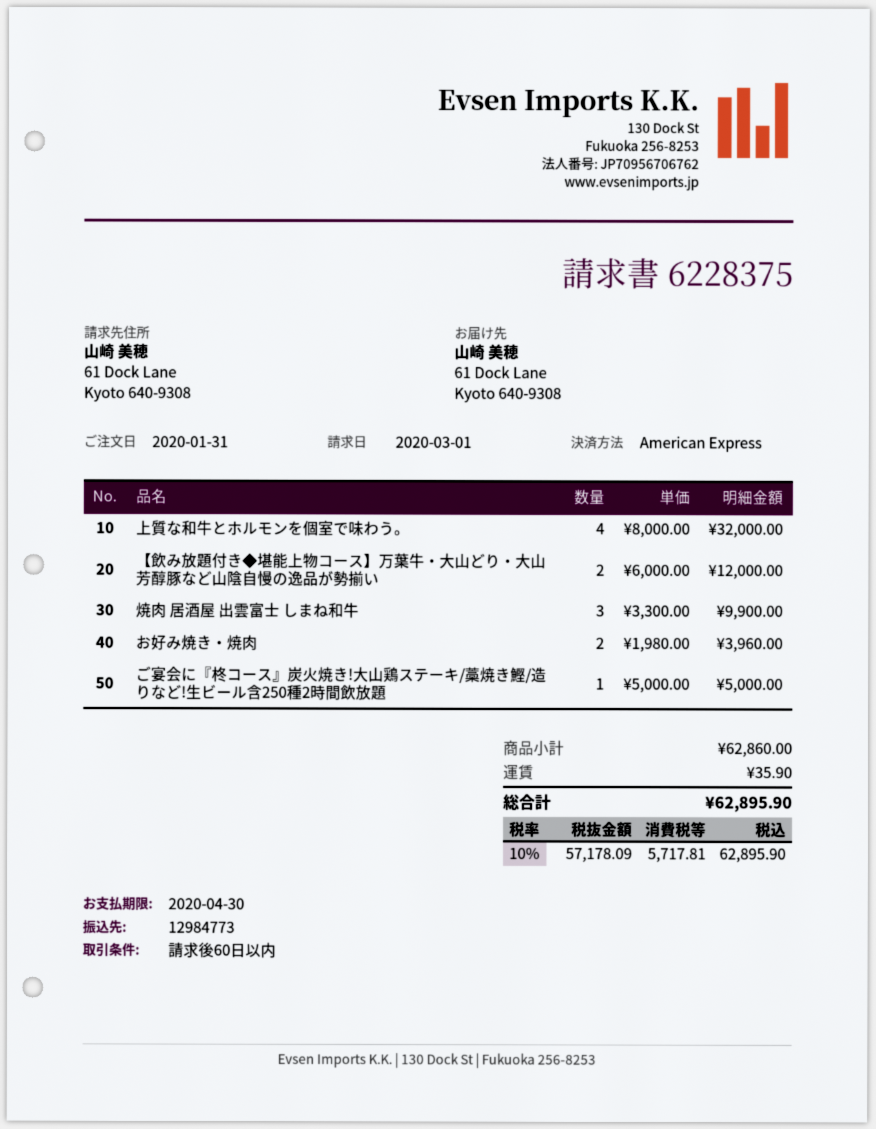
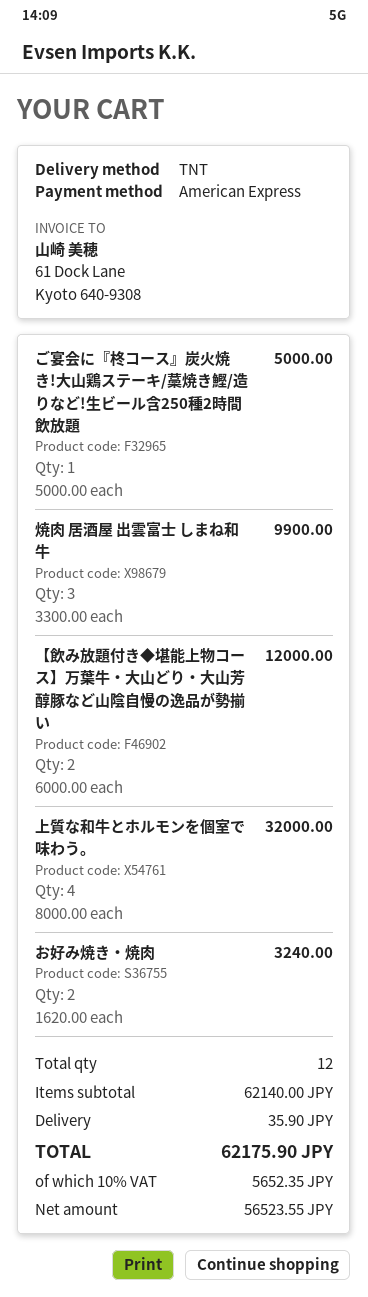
お好み焼き・焼肉: 2 x 1980.00 = 3960.00 -> 2 x 1620.00 = 3240.00
subtotal: 62860.00 -> 62140.00
net: 57178.09 -> 56523.55
tax: 10% = 5717.81 -> 10% = 5652.35
total: 62895.90 -> 62175.90

